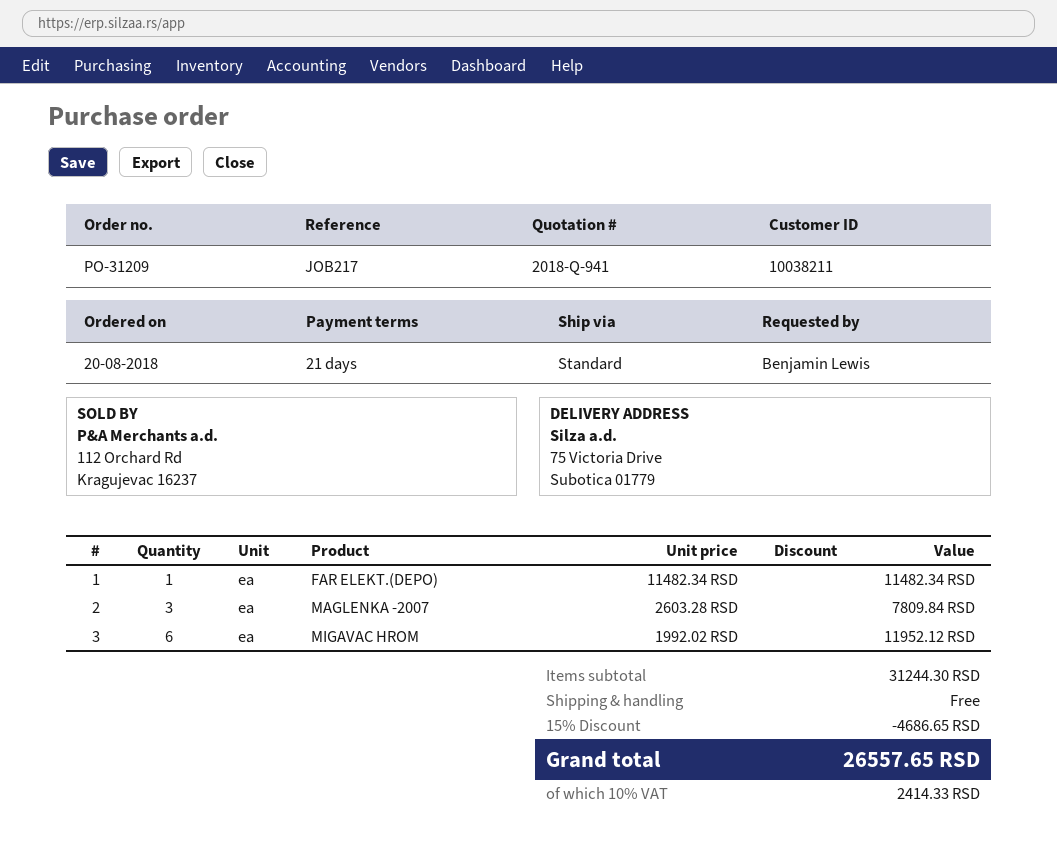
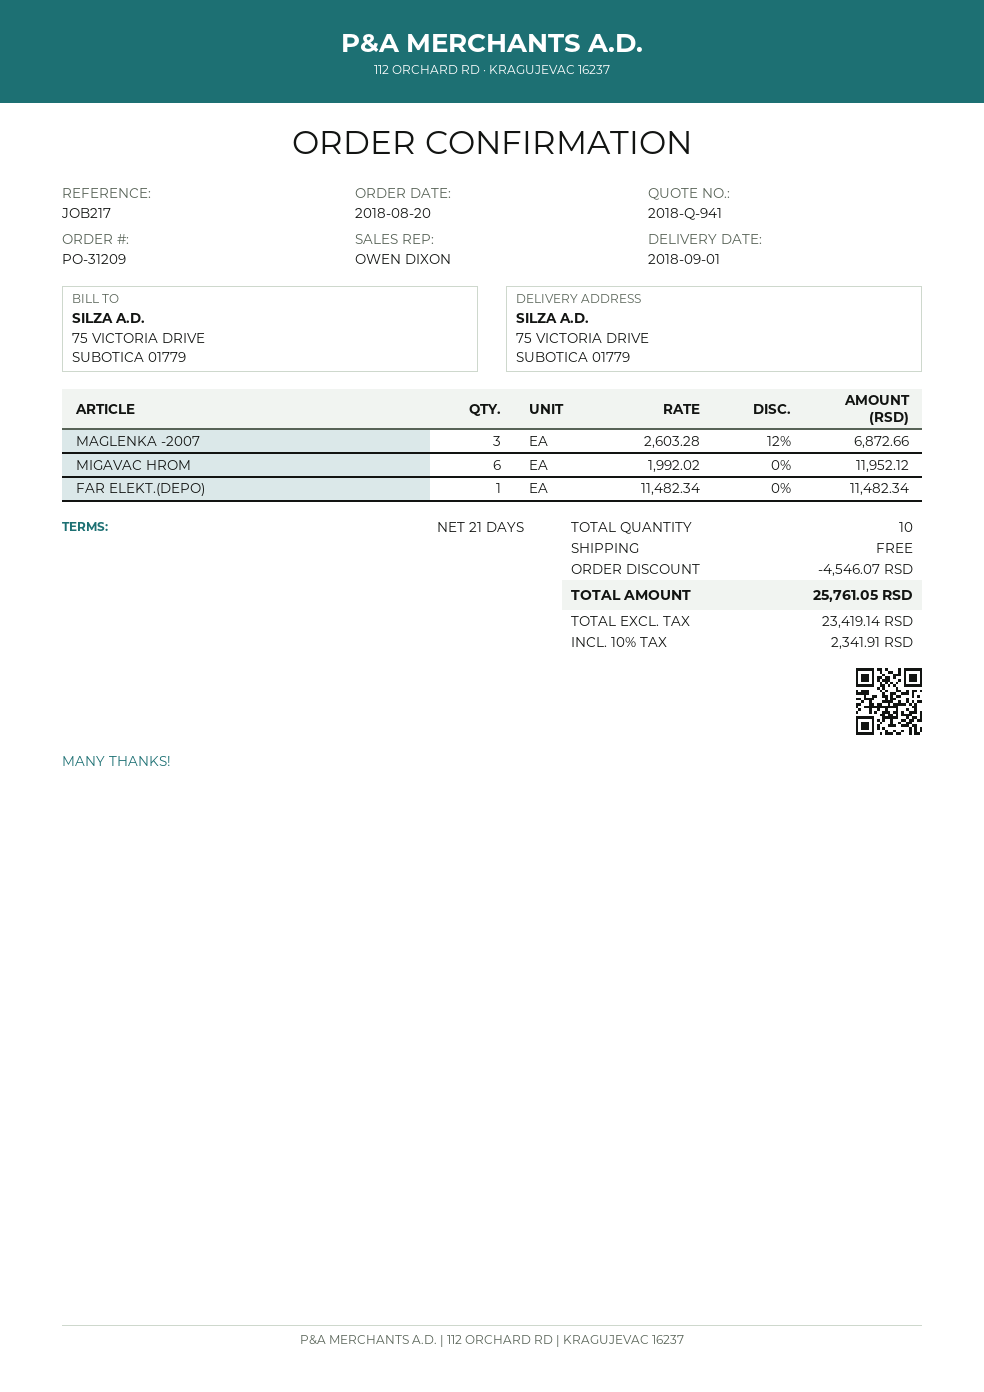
MAGLENKA -2007: 3 x 2603.28 = 7809.84 -> 3 x 2603.28 - 12% = 6872.66
discount: 4686.65 -> 4546.07
tax: 10% = 2414.33 -> 10% = 2341.91
total: 26557.65 -> 25761.05

